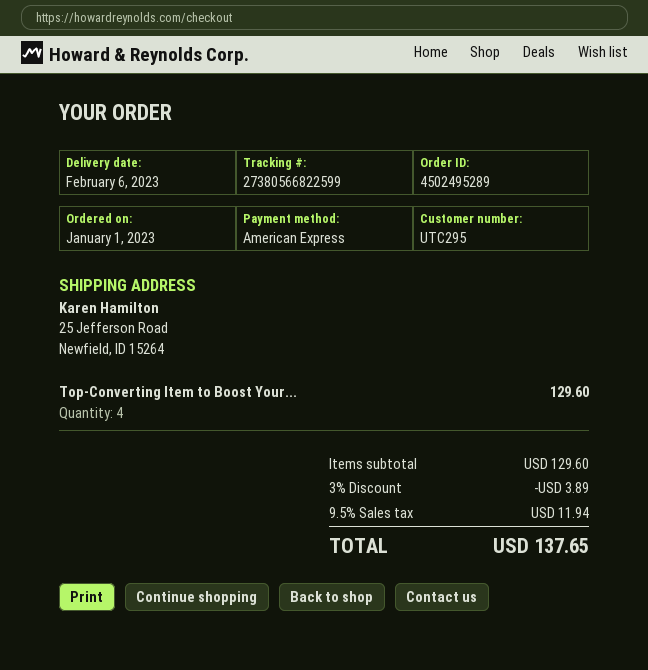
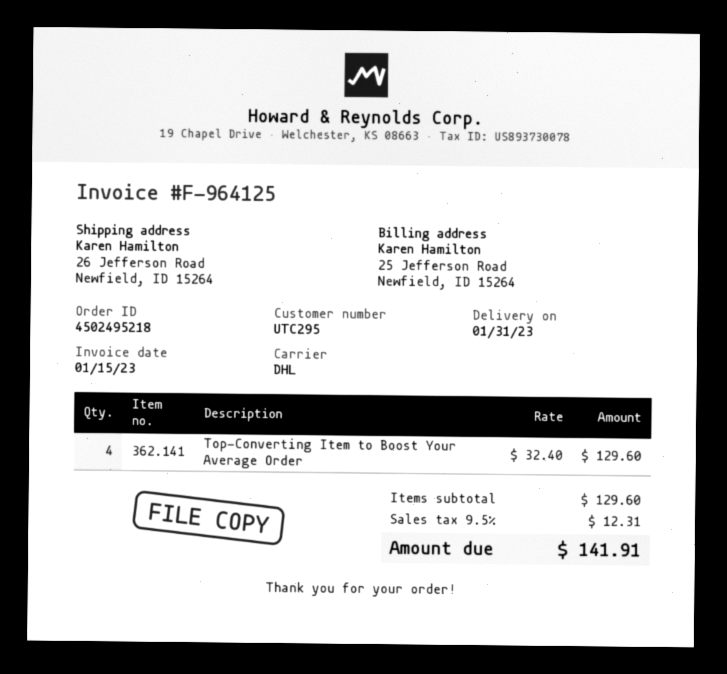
order number: 4502495289 -> 4502495218
delivery date: 2023-02-06 -> 2023-01-31
ship to: 25 Jefferson Road, Newfield, ID 15264 -> 26 Jefferson Road, Newfield, ID 15264
discount: 3% = 3.89 -> none
tax: 9.5% = 11.94 -> 9.5% = 12.31
total: 137.65 -> 141.91

